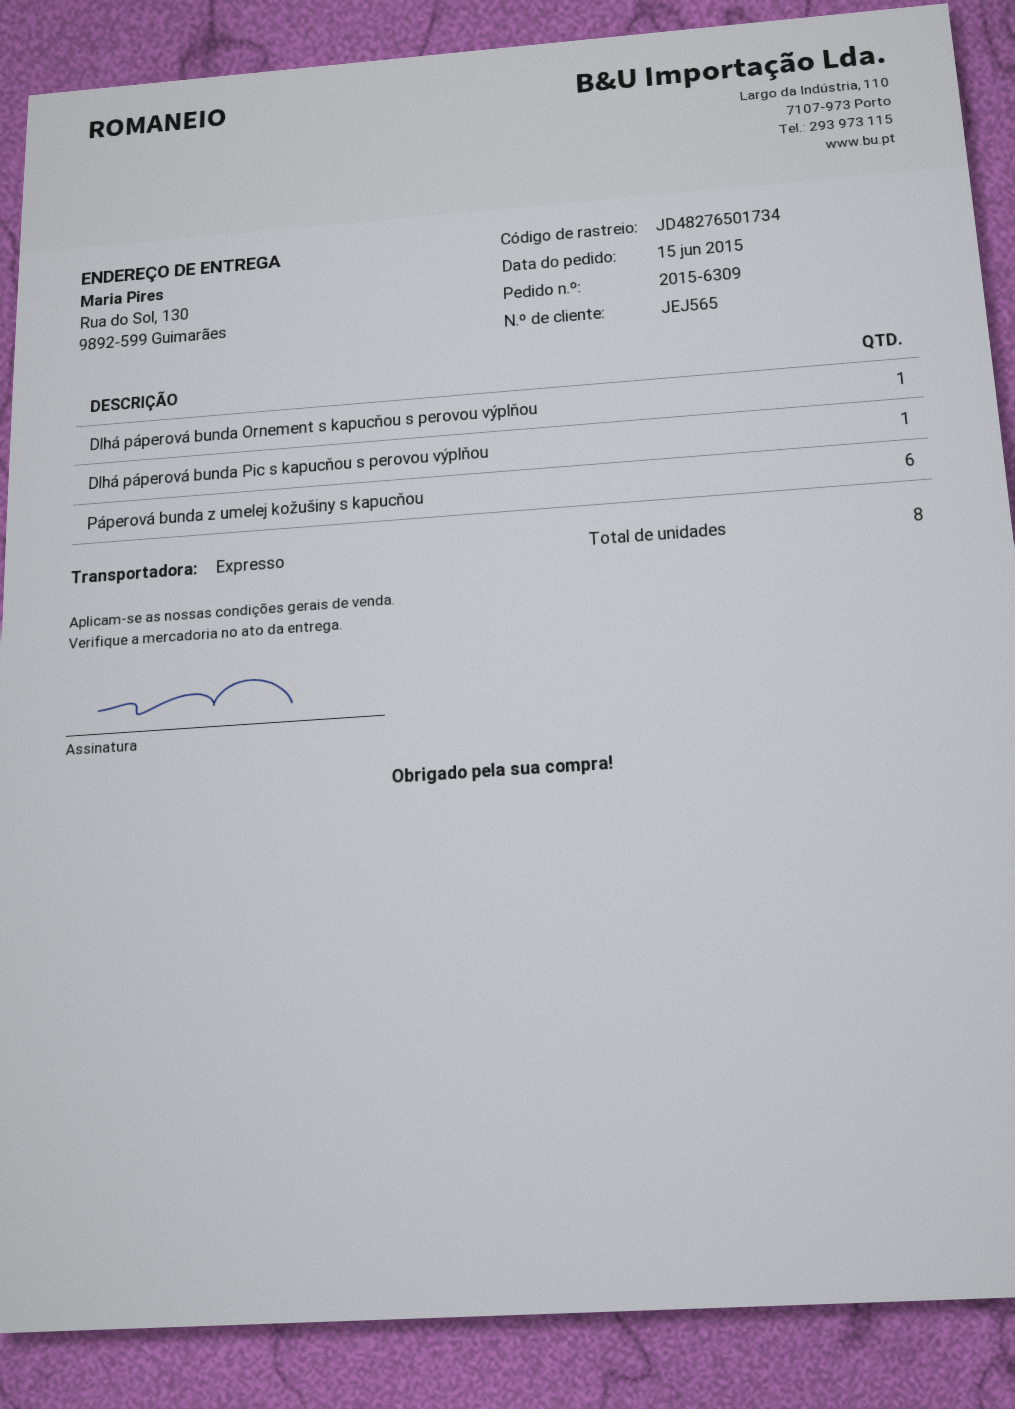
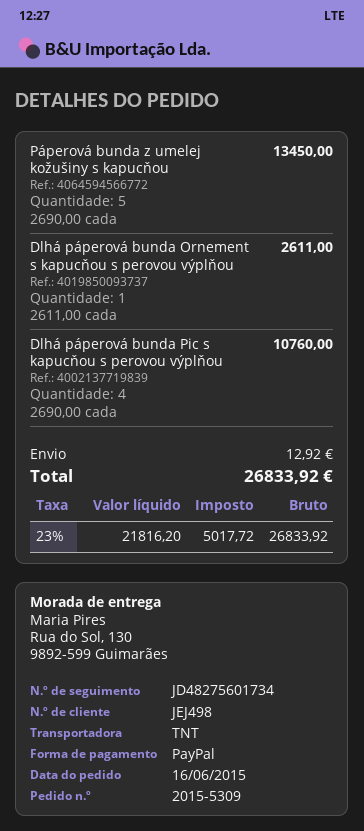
order number: 2015-6309 -> 2015-5309
order date: 2015-06-15 -> 2015-06-16
customer number: JEJ565 -> JEJ498
shipping method: express -> TNT
tracking number: JD48276501734 -> JD48275601734
Dlhá páperová bunda Pic s kapucňou s perovou výplňou: 1 -> 4
Páperová bunda z umelej kožušiny s kapucňou: 6 -> 5

